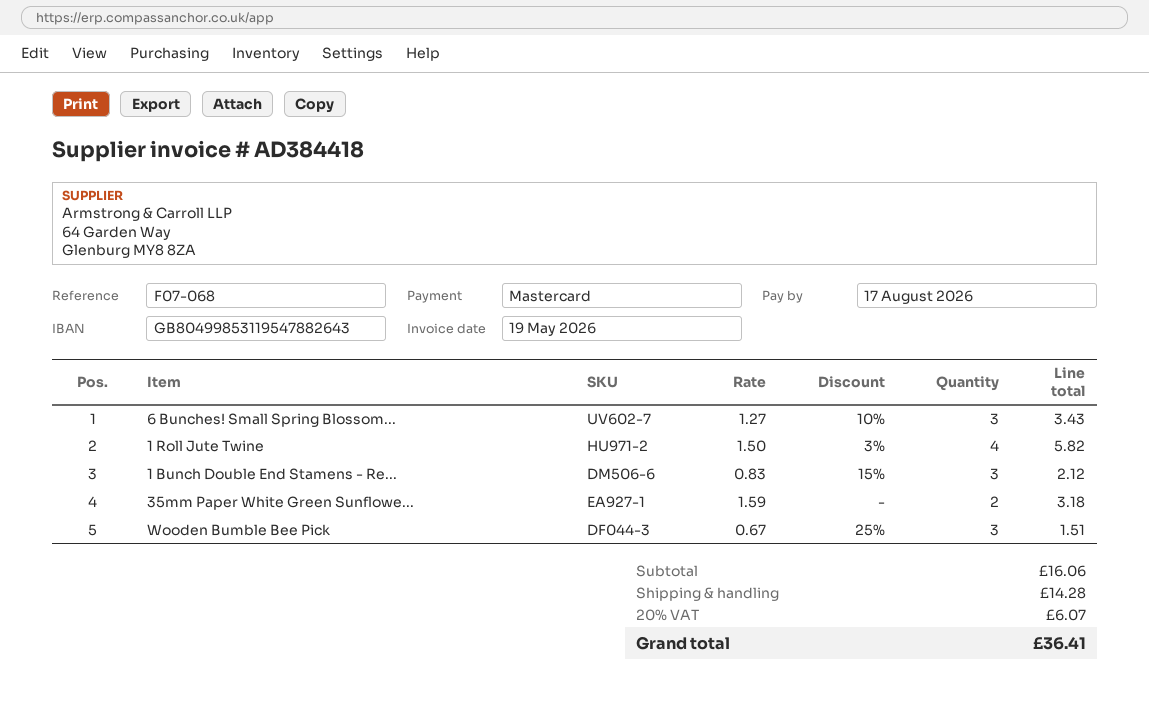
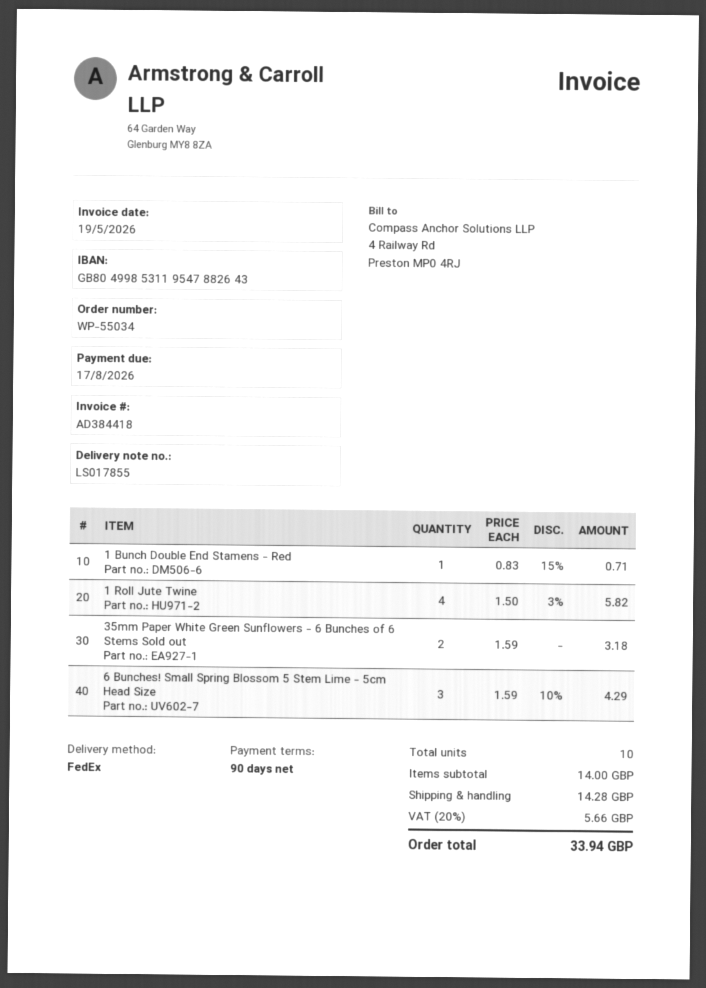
6 Bunches! Small Spring Blossom...: 3 x 1.27 - 10% = 3.43 -> 3 x 1.59 - 10% = 4.29
1 Bunch Double End Stamens - Re...: 3 x 0.83 - 15% = 2.12 -> 1 x 0.83 - 15% = 0.71
Wooden Bumble Bee Pick: 3 x 0.67 - 25% = 1.51 -> none
subtotal: 16.06 -> 14.00
tax: 20% = 6.07 -> 20% = 5.66
total: 36.41 -> 33.94

